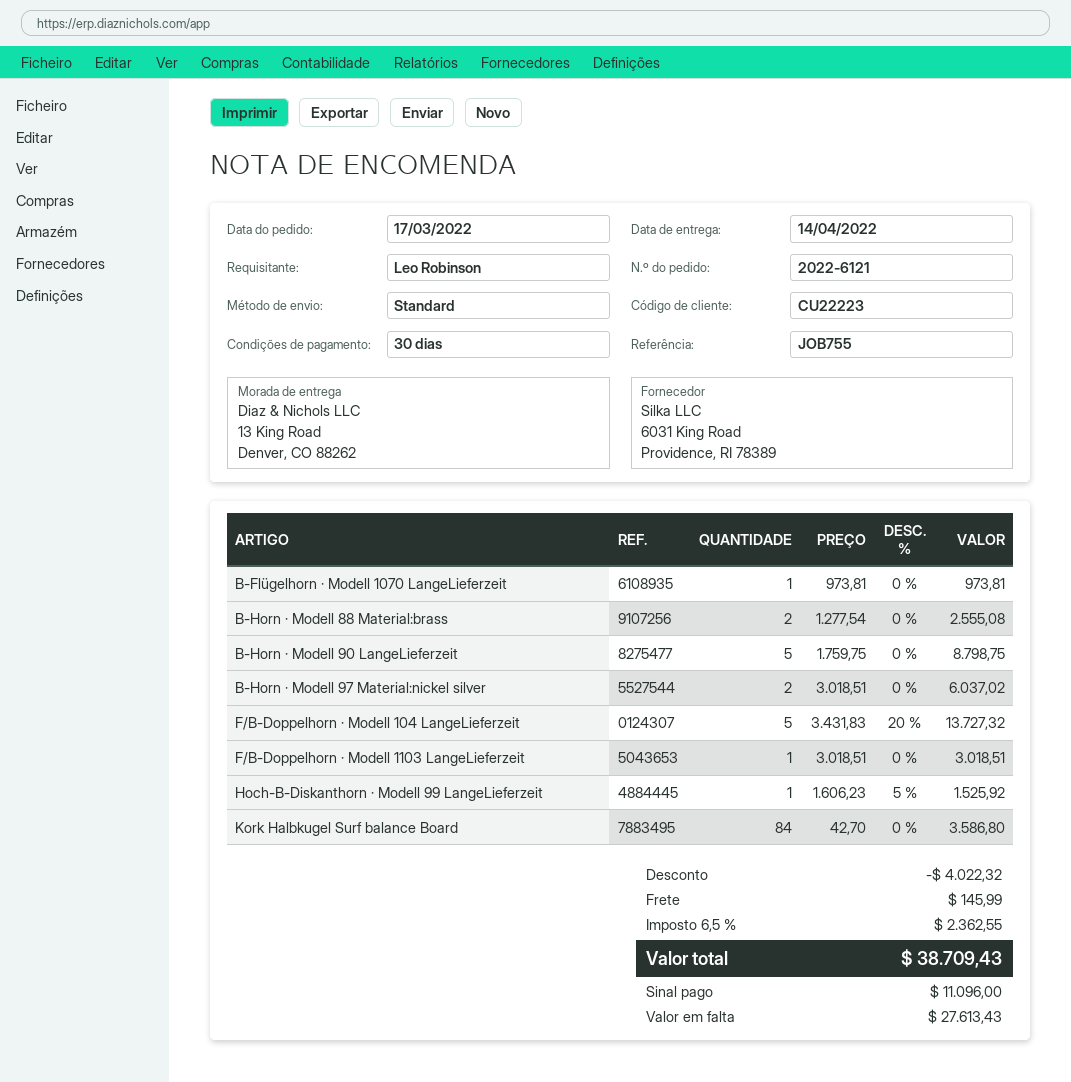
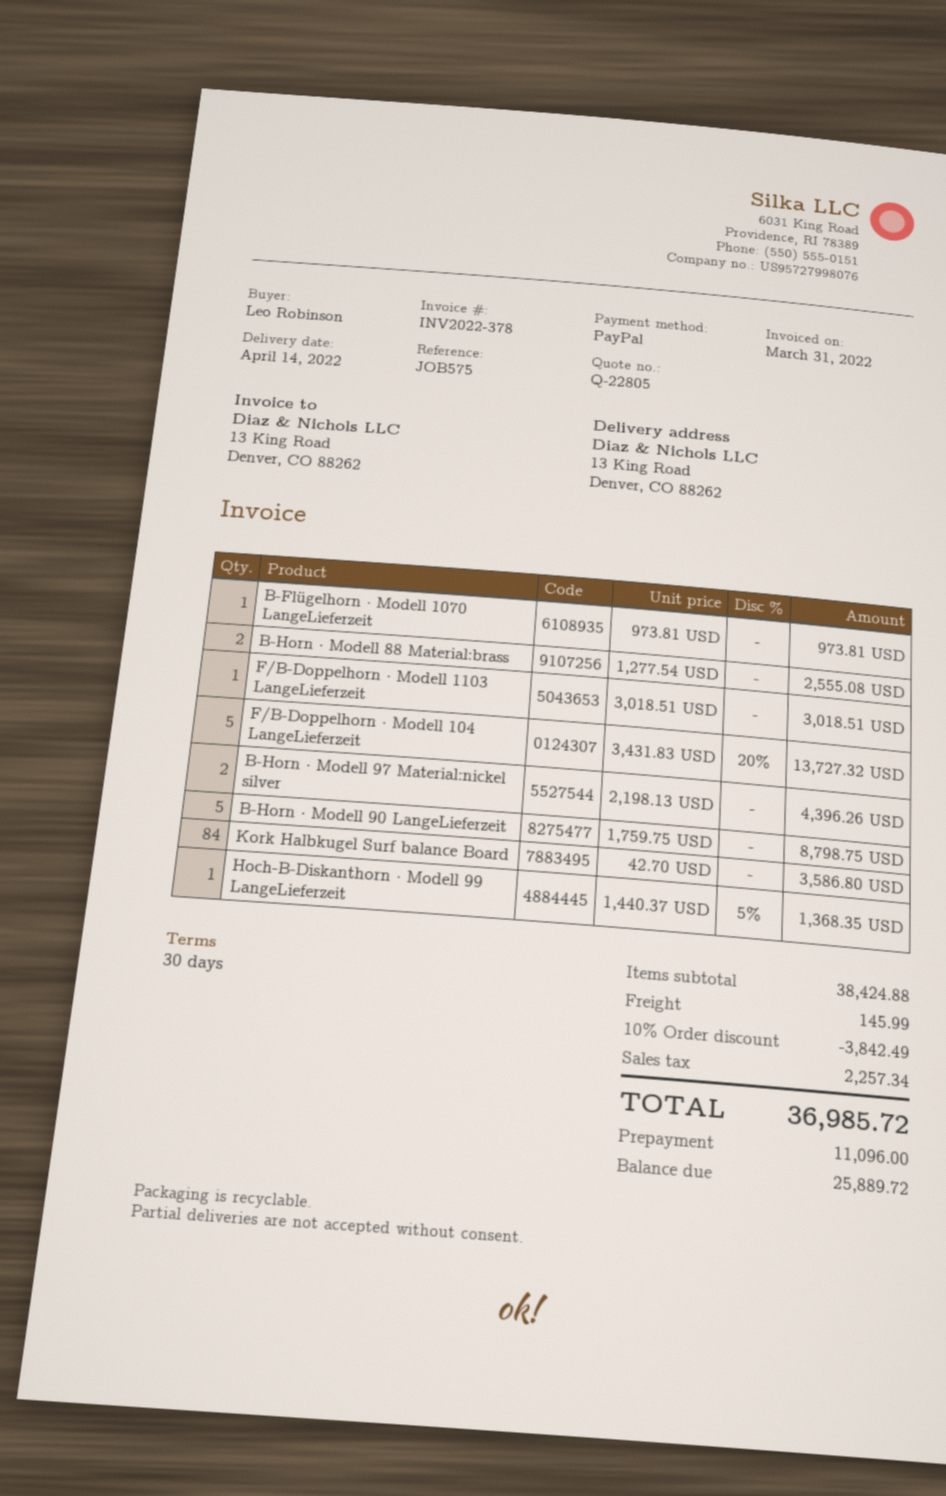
reference: JOB755 -> JOB575
B-Horn · Modell 97 Material:nickel silver: 2 x 3018.51 = 6037.02 -> 2 x 2198.13 = 4396.26
Hoch-B-Diskanthorn · Modell 99 LangeLieferzeit: 1 x 1606.23 - 5% = 1525.92 -> 1 x 1440.37 - 5% = 1368.35
discount: 4022.32 -> 3842.49
tax: 2362.55 -> 2257.34
total: 38709.43 -> 36985.72
balance: 27613.43 -> 25889.72

